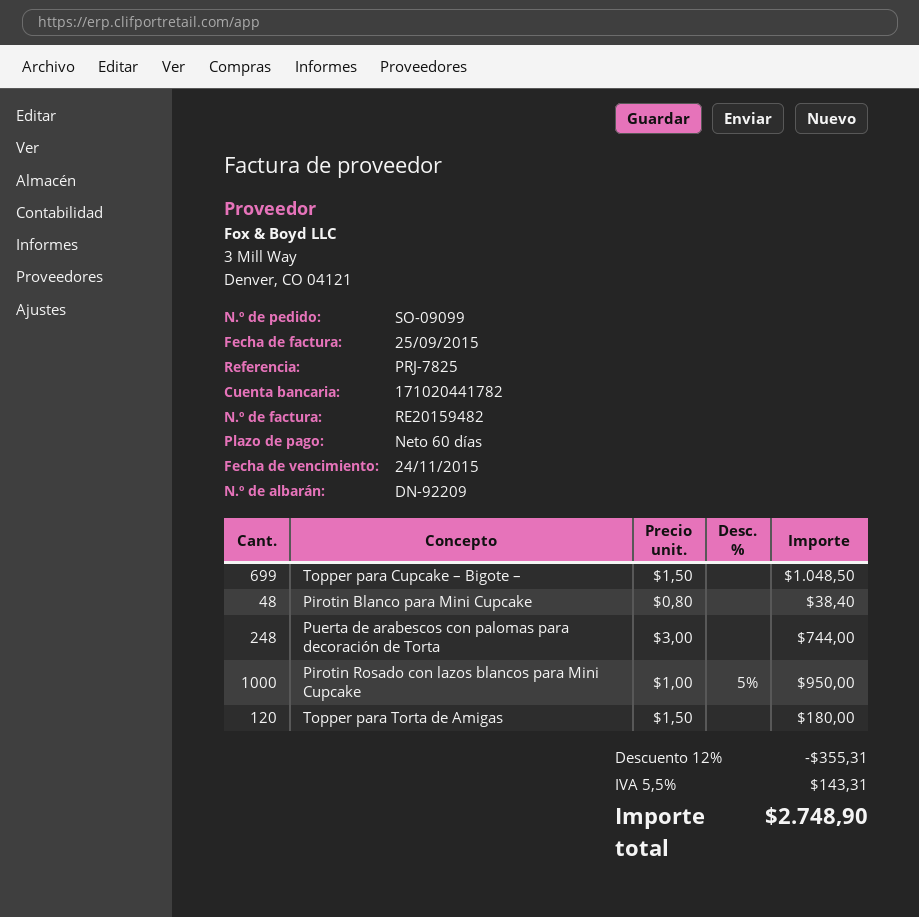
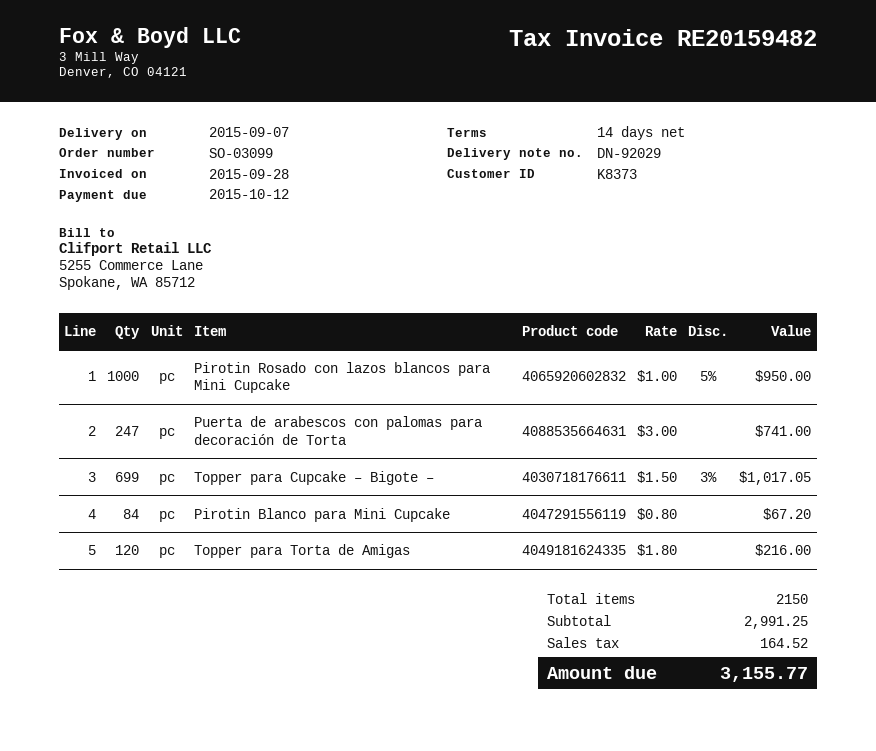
order number: SO-09099 -> SO-03099
delivery note number: DN-92209 -> DN-92029
invoice date: 2015-09-25 -> 2015-09-28
payment terms: 60 days -> 14 days
due date: 2015-11-24 -> 2015-10-12
Topper para Cupcake – Bigote –: 699 x 1.50 = 1048.50 -> 699 x 1.50 - 3% = 1017.05
Pirotin Blanco para Mini Cupcake: 48 x 0.80 = 38.40 -> 84 x 0.80 = 67.20
Puerta de arabescos con palomas para decoración de Torta: 248 x 3.00 = 744.00 -> 247 x 3.00 = 741.00
Topper para Torta de Amigas: 120 x 1.50 = 180.00 -> 120 x 1.80 = 216.00
discount: 12% = 355.31 -> none
tax: 143.31 -> 164.52
total: 2748.90 -> 3155.77

